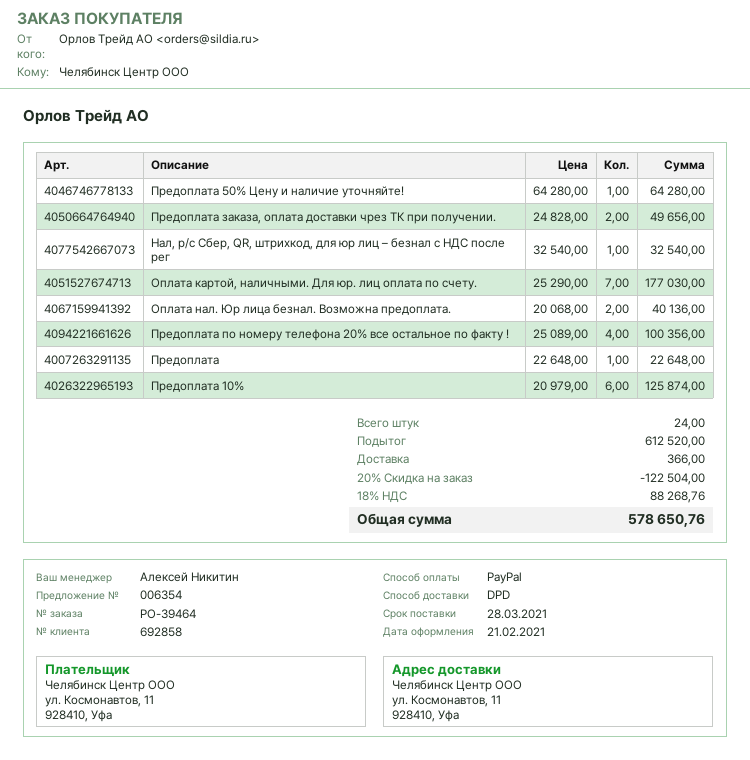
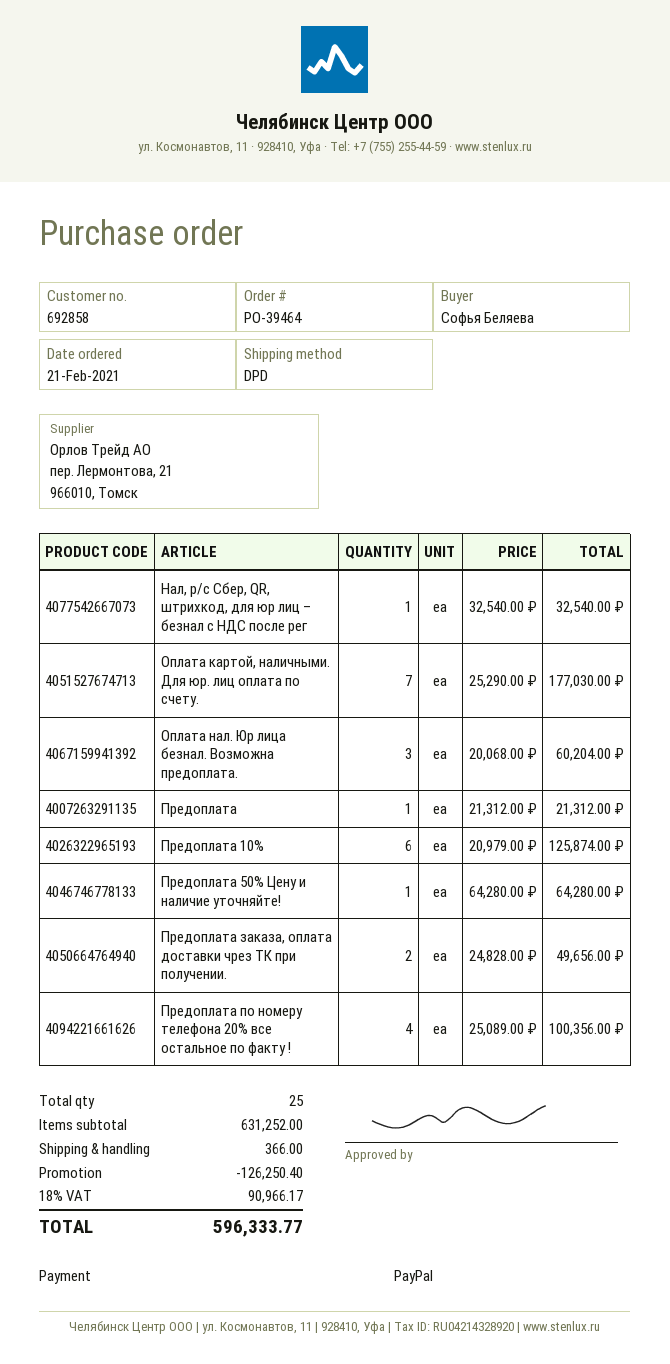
Оплата нал. Юр лица безнал. Возможна предоплата.: 2 x 20068.00 = 40136.00 -> 3 x 20068.00 = 60204.00
Предоплата: 1 x 22648.00 = 22648.00 -> 1 x 21312.00 = 21312.00
total quantity: 24 -> 25
subtotal: 612520.00 -> 631252.00
discount: 122504.00 -> 126250.40
tax: 18% = 88268.76 -> 18% = 90966.17
total: 578650.76 -> 596333.77

